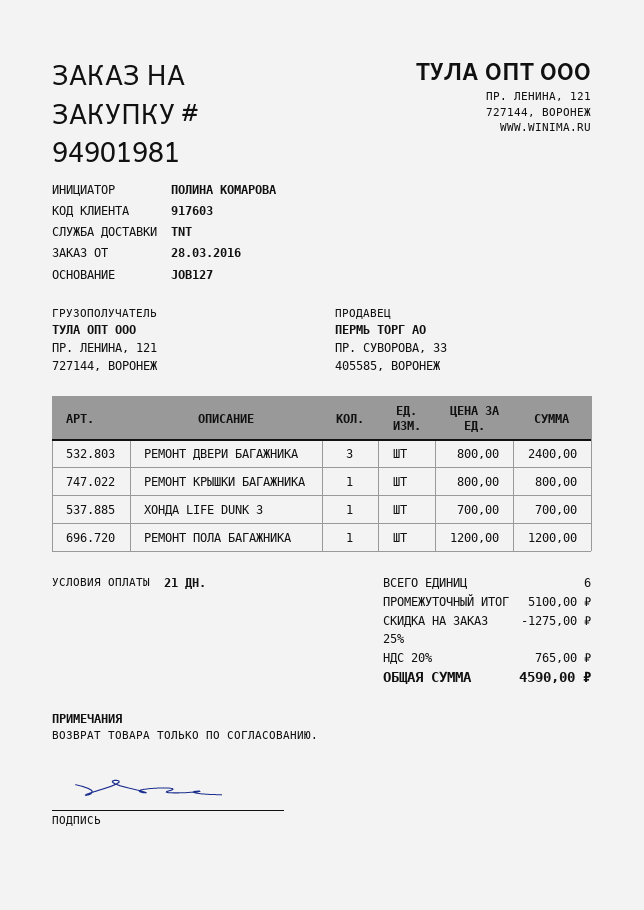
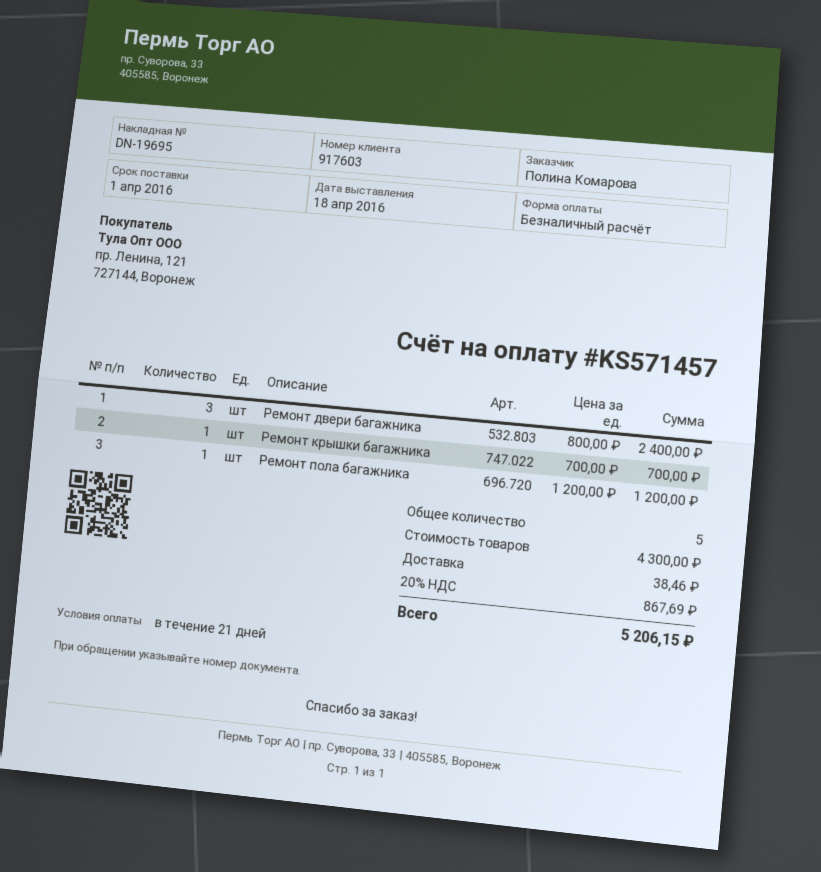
РЕМОНТ КРЫШКИ БАГАЖНИКА: 1 x 800.00 = 800.00 -> 1 x 700.00 = 700.00
ХОНДА LIFE DUNK 3: 1 x 700.00 = 700.00 -> none
total quantity: 6 -> 5
subtotal: 5100.00 -> 4300.00
discount: 25% = 1275.00 -> none
shipping: none -> 38.46
tax: 20% = 765.00 -> 20% = 867.69
total: 4590.00 -> 5206.15

